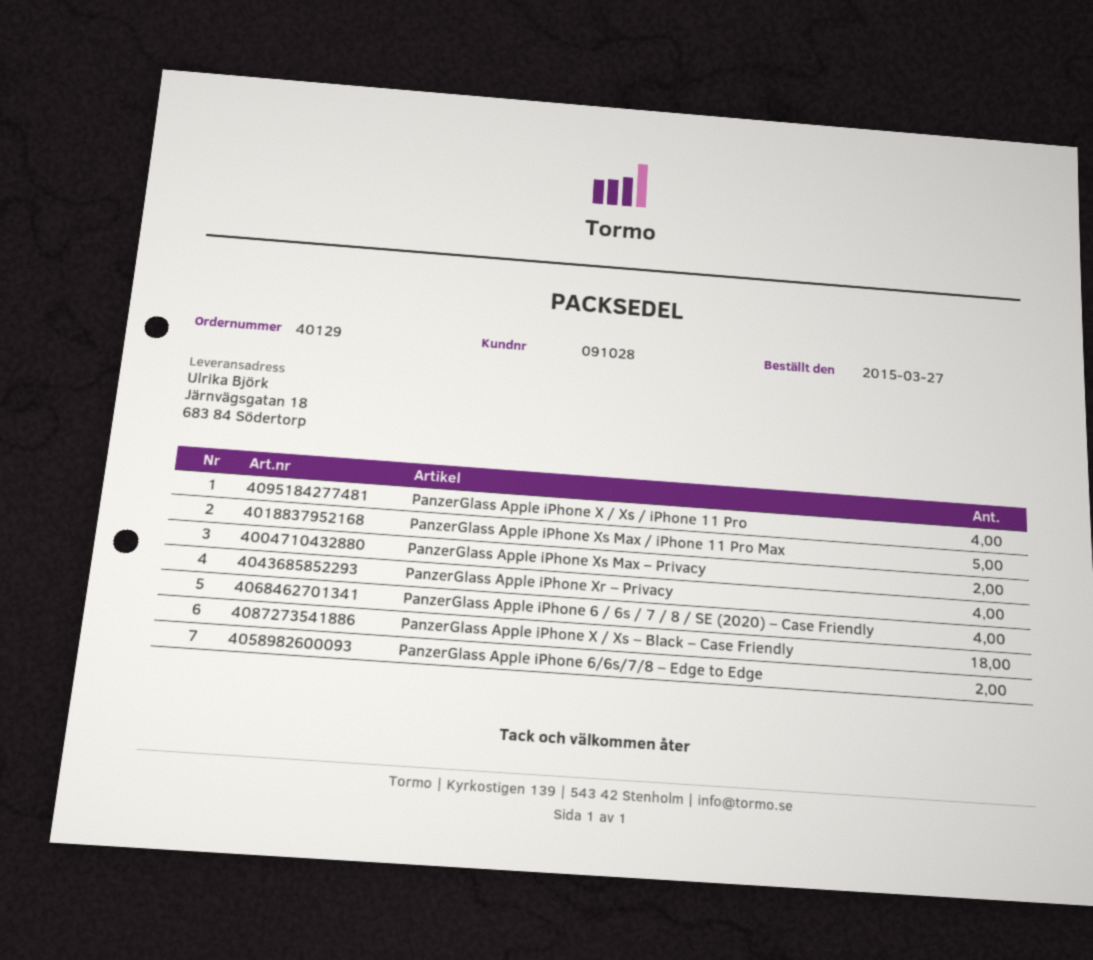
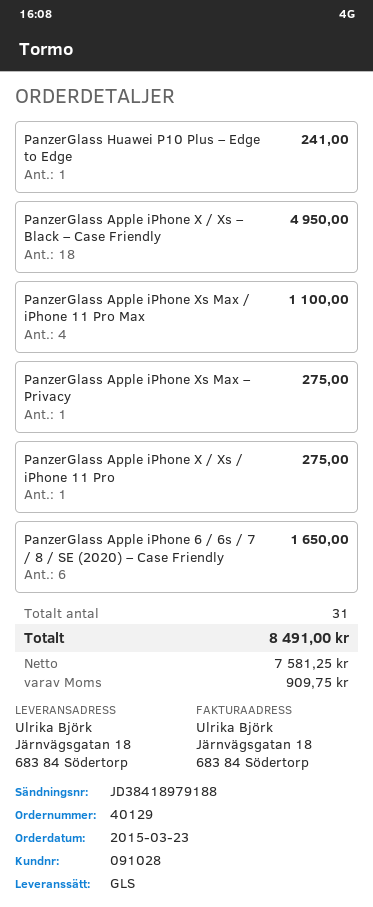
order date: 2015-03-27 -> 2015-03-23
PanzerGlass Apple iPhone X / Xs / iPhone 11 Pro: 4 -> 1
PanzerGlass Apple iPhone Xs Max / iPhone 11 Pro Max: 5 -> 4
PanzerGlass Apple iPhone Xs Max – Privacy: 2 -> 1
PanzerGlass Apple iPhone Xr – Privacy: 4 -> none
PanzerGlass Apple iPhone 6 / 6s / 7 / 8 / SE (2020) – Case Friendly: 4 -> 6
PanzerGlass Apple iPhone 6/6s/7/8 – Edge to Edge: 2 -> none
PanzerGlass Huawei P10 Plus – Edge to Edge: none -> 1

